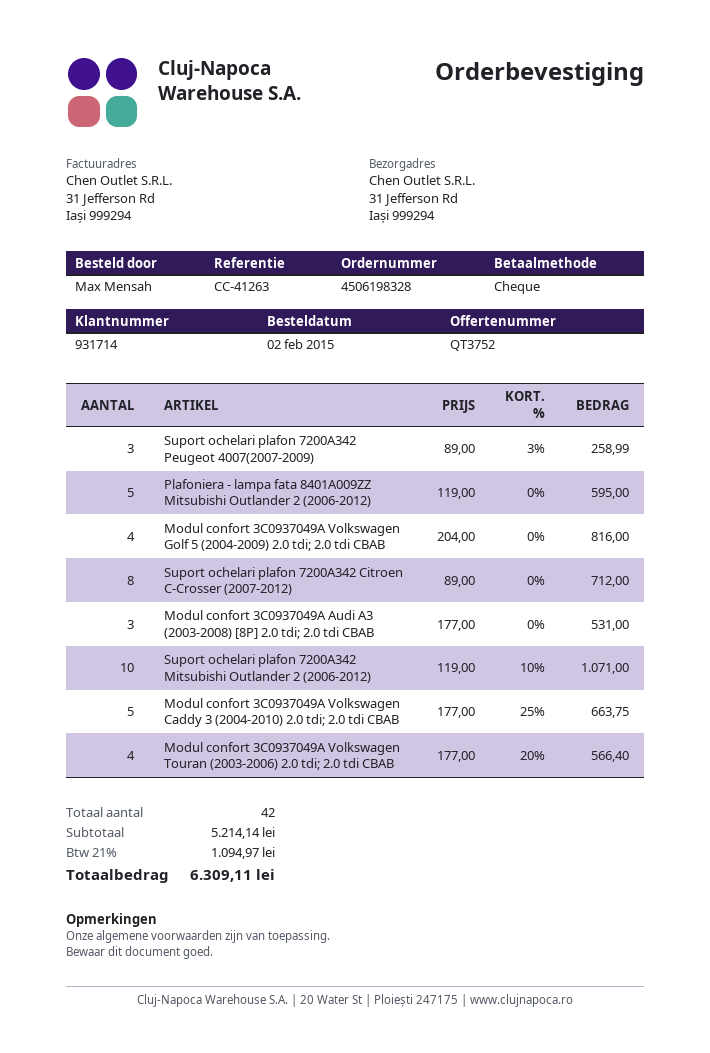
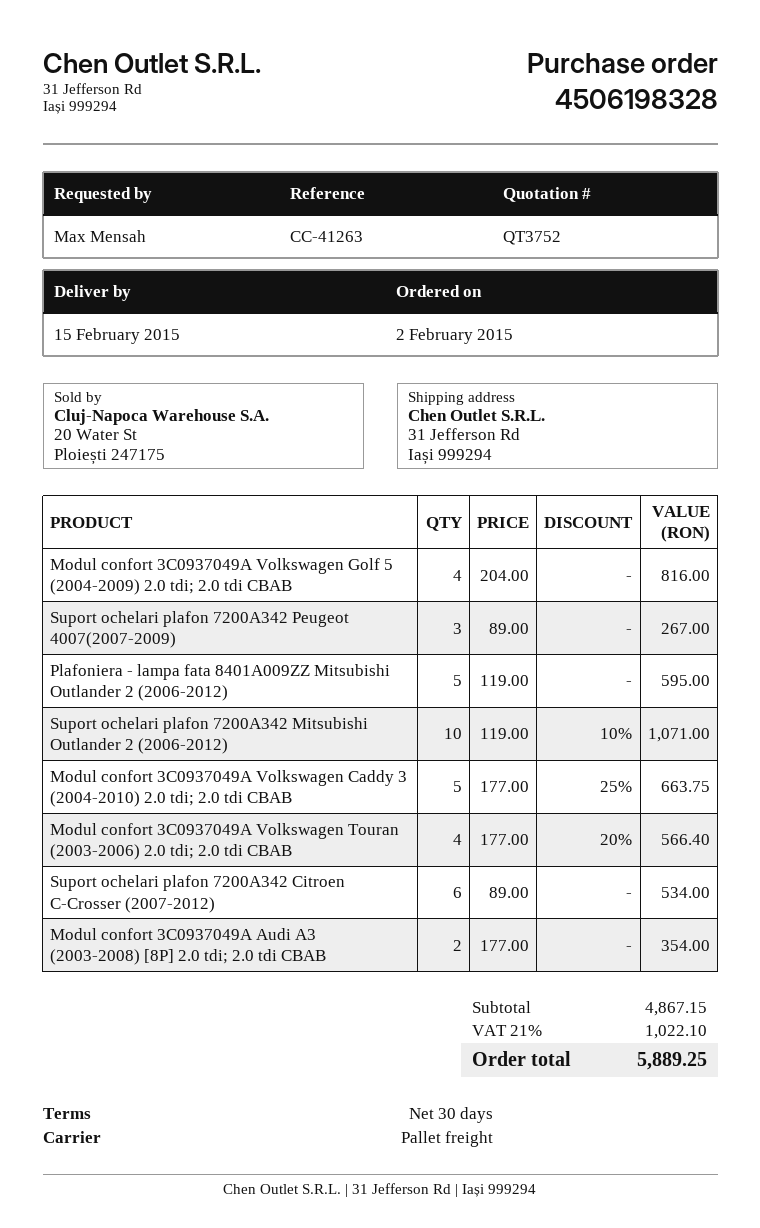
Suport ochelari plafon 7200A342 Peugeot 4007(2007-2009): 3 x 89.00 - 3% = 258.99 -> 3 x 89.00 = 267.00
Suport ochelari plafon 7200A342 Citroen C-Crosser (2007-2012): 8 x 89.00 = 712.00 -> 6 x 89.00 = 534.00
Modul confort 3C0937049A Audi A3 (2003-2008) [8P] 2.0 tdi; 2.0 tdi CBAB: 3 x 177.00 = 531.00 -> 2 x 177.00 = 354.00
subtotal: 5214.14 -> 4867.15
tax: 21% = 1094.97 -> 21% = 1022.10
total: 6309.11 -> 5889.25

